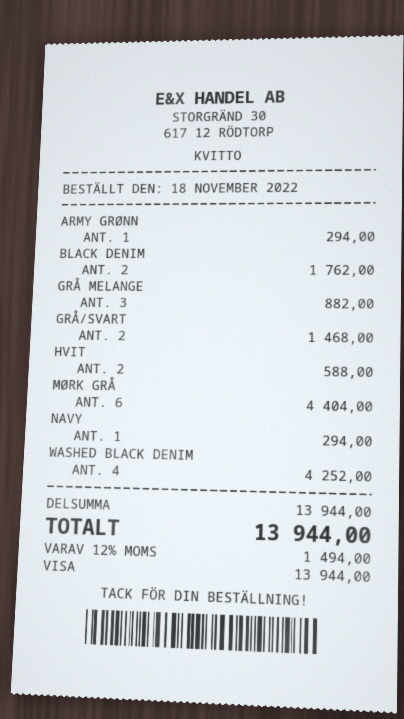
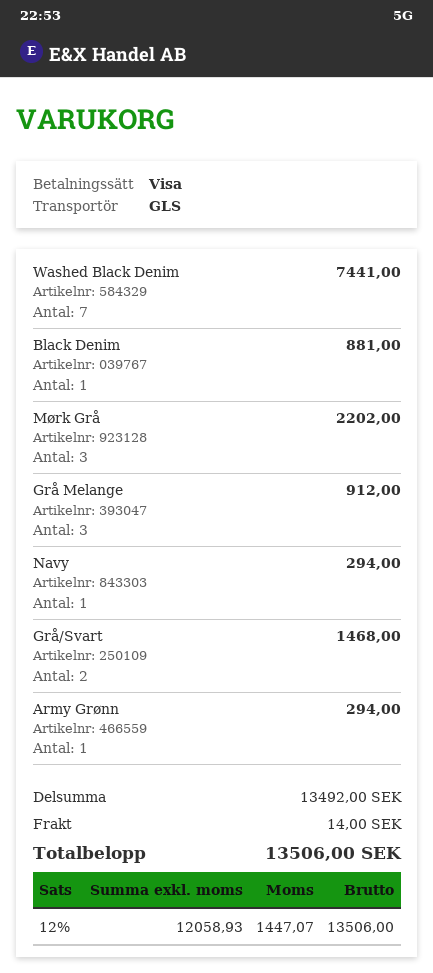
BLACK DENIM: 2 for 1762.00 -> 1 for 881.00
GRÅ MELANGE: 3 for 882.00 -> 3 for 912.00
HVIT: 2 for 588.00 -> none
MØRK GRÅ: 6 for 4404.00 -> 3 for 2202.00
WASHED BLACK DENIM: 4 for 4252.00 -> 7 for 7441.00
subtotal: 13944.00 -> 13492.00
shipping: none -> 14.00
tax: 12% = 1494.00 -> 12% = 1447.07
total: 13944.00 -> 13506.00

